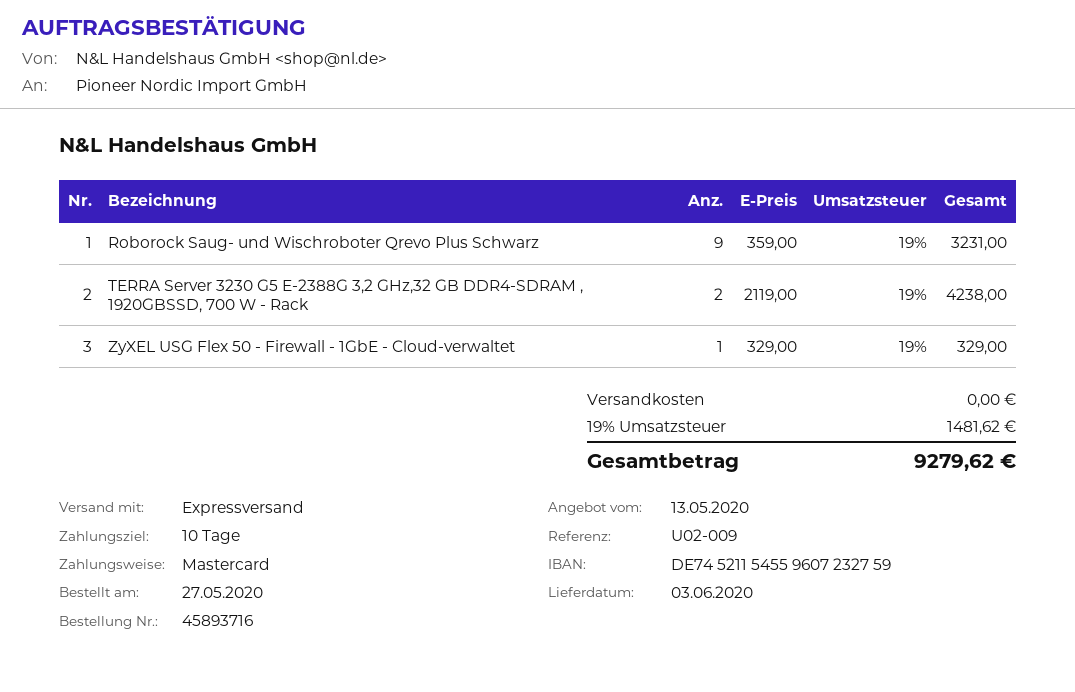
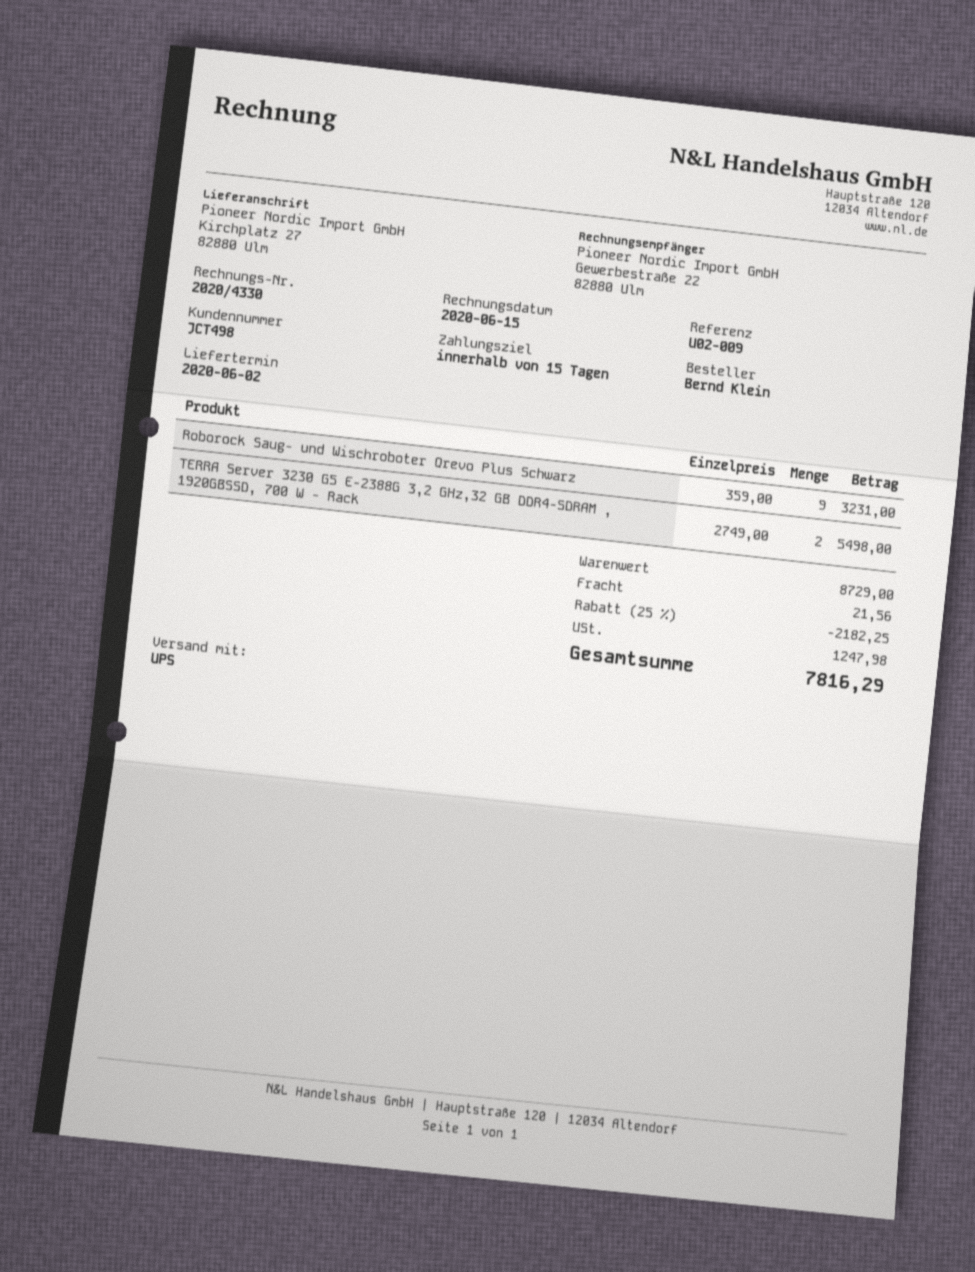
delivery date: 2020-06-03 -> 2020-06-02
payment terms: 10 days -> 15 days
shipping method: express -> UPS
TERRA Server 3230 G5 E-2388G 3,2 GHz,32 GB DDR4-SDRAM , 1920GBSSD, 700 W - Rack: 2 x 2119.00 = 4238.00 -> 2 x 2749.00 = 5498.00
ZyXEL USG Flex 50 - Firewall - 1GbE - Cloud-verwaltet: 1 x 329.00 = 329.00 -> none
discount: none -> 25% = 2182.25
shipping: 0.00 -> 21.56
tax: 1481.62 -> 1247.98
total: 9279.62 -> 7816.29

